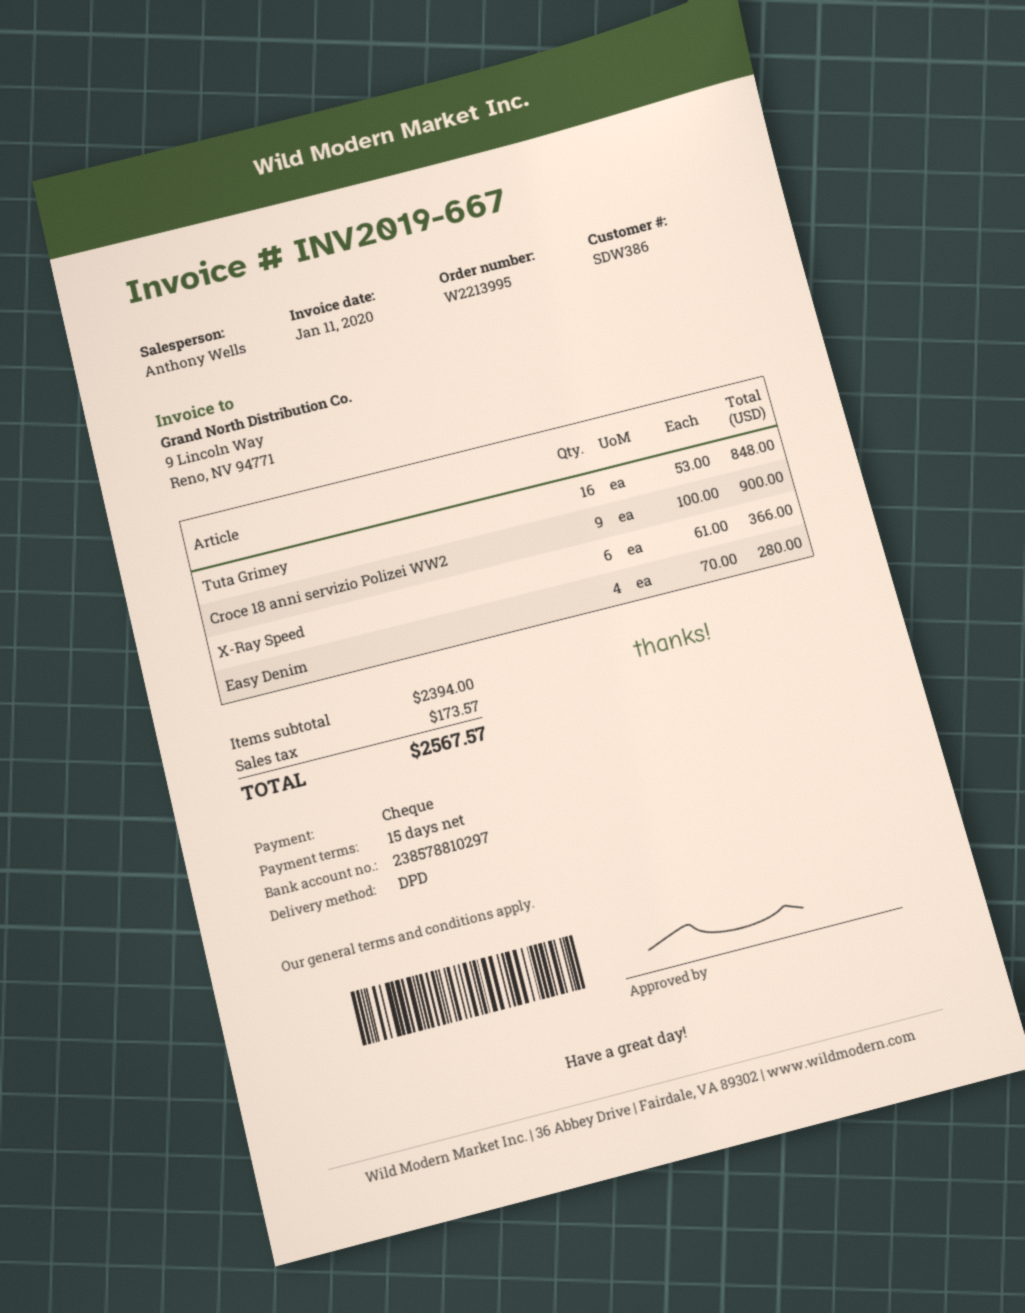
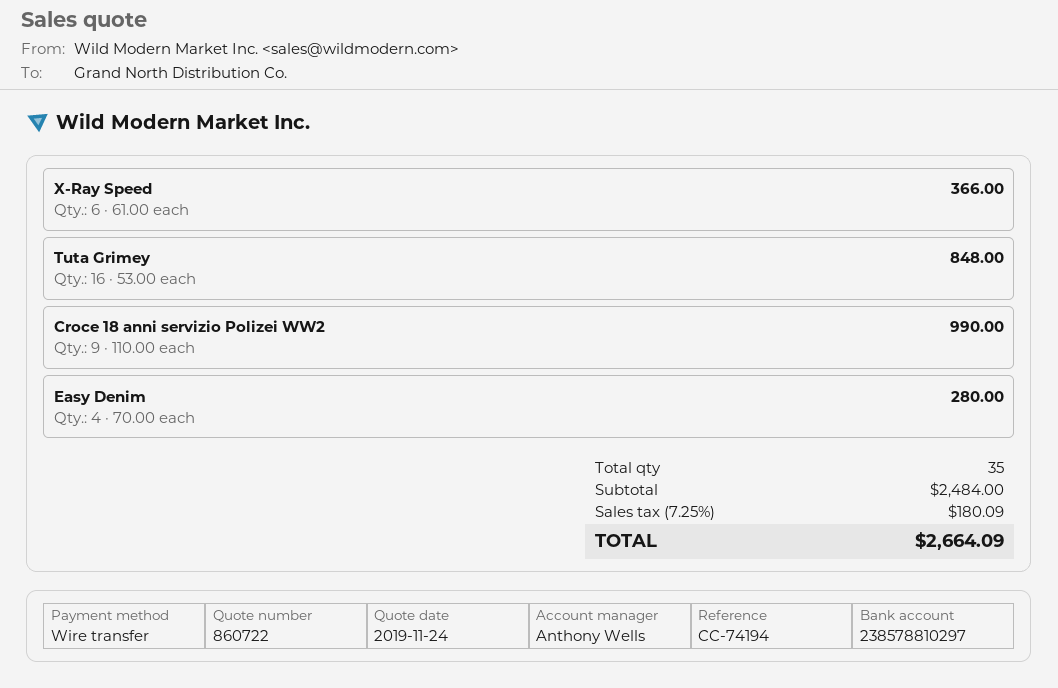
payment method: cheque -> bank transfer
Croce 18 anni servizio Polizei WW2: 9 x 100.00 = 900.00 -> 9 x 110.00 = 990.00
subtotal: 2394.00 -> 2484.00
tax: 173.57 -> 180.09
total: 2567.57 -> 2664.09

